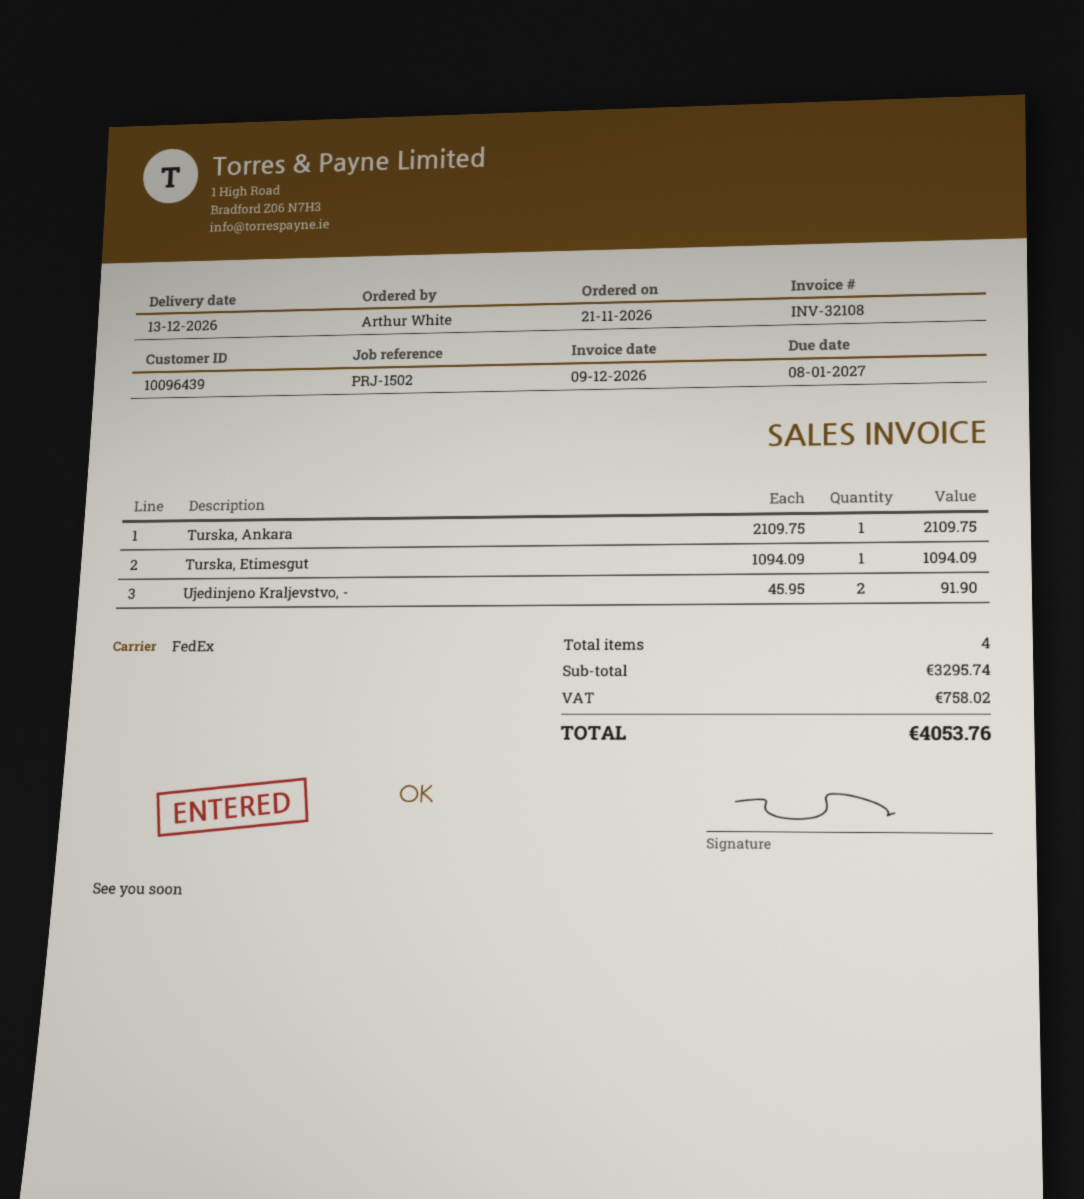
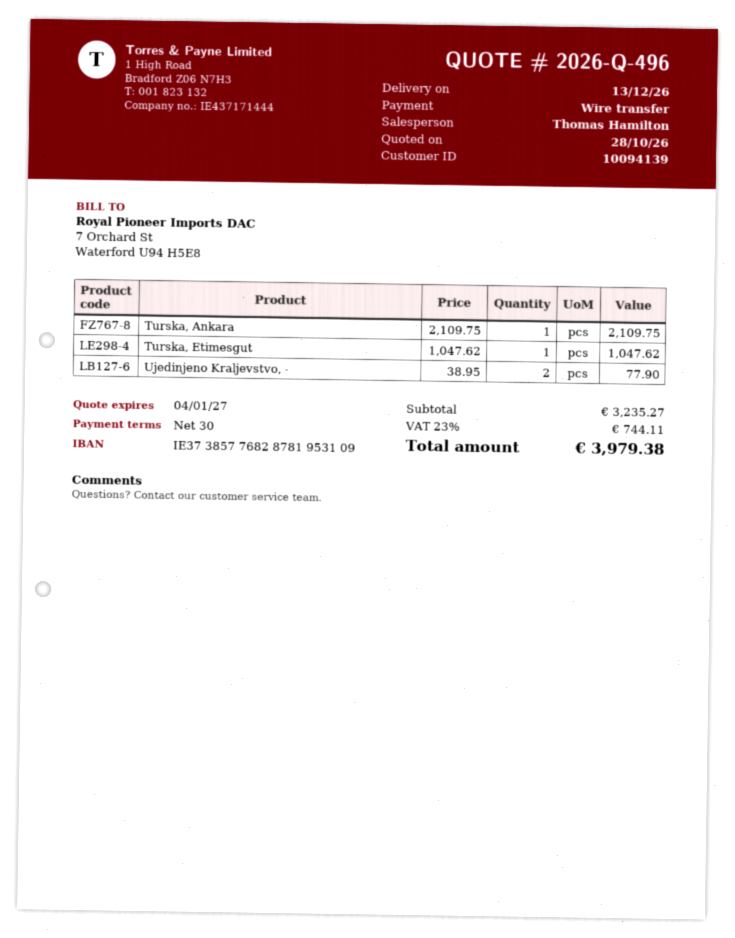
customer number: 10096439 -> 10094139
Turska, Etimesgut: 1 x 1094.09 = 1094.09 -> 1 x 1047.62 = 1047.62
Ujedinjeno Kraljevstvo, -: 2 x 45.95 = 91.90 -> 2 x 38.95 = 77.90
subtotal: 3295.74 -> 3235.27
tax: 758.02 -> 744.11
total: 4053.76 -> 3979.38

